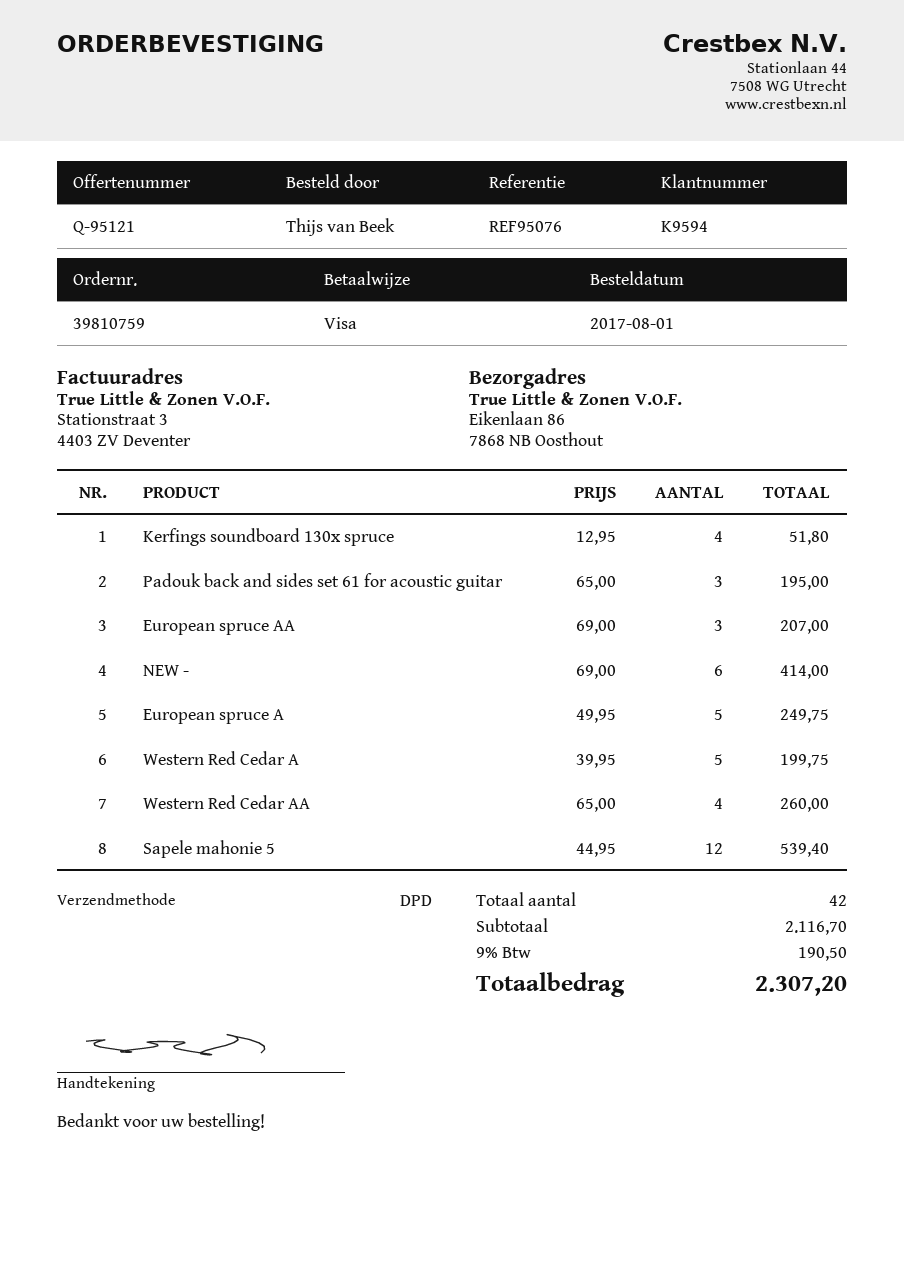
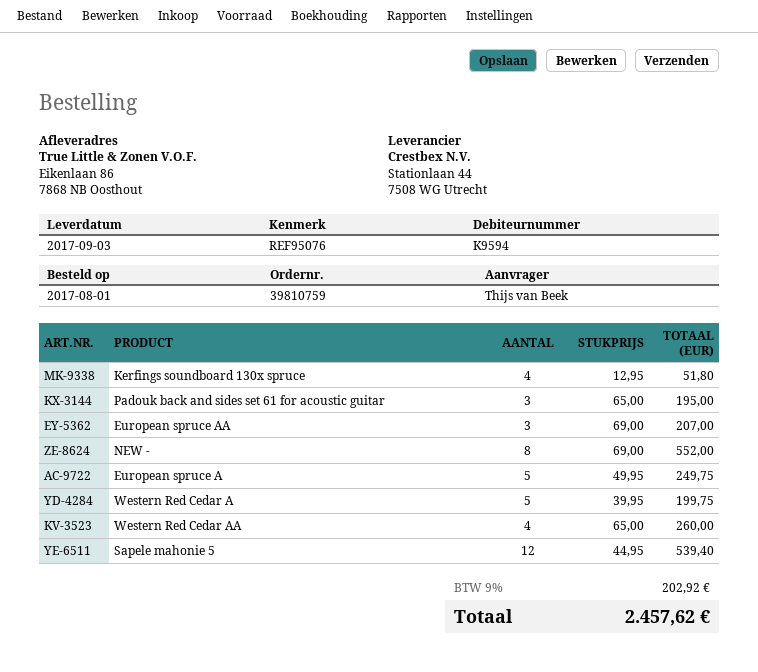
NEW -: 6 x 69.00 = 414.00 -> 8 x 69.00 = 552.00
tax: 9% = 190.50 -> 9% = 202.92
total: 2307.20 -> 2457.62

